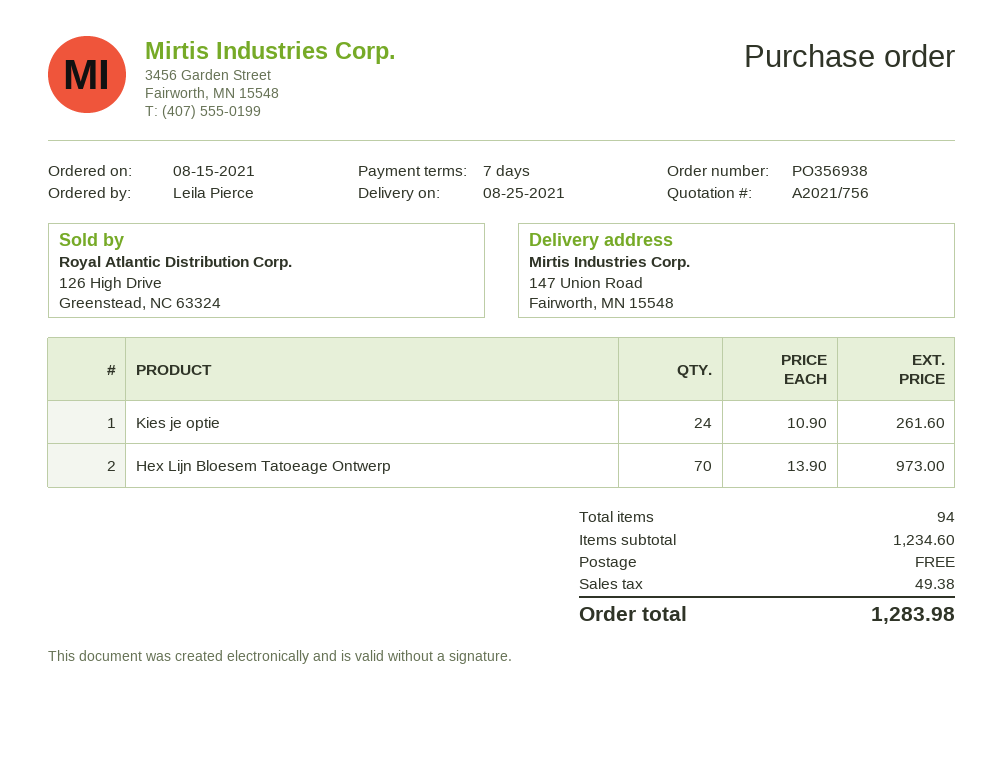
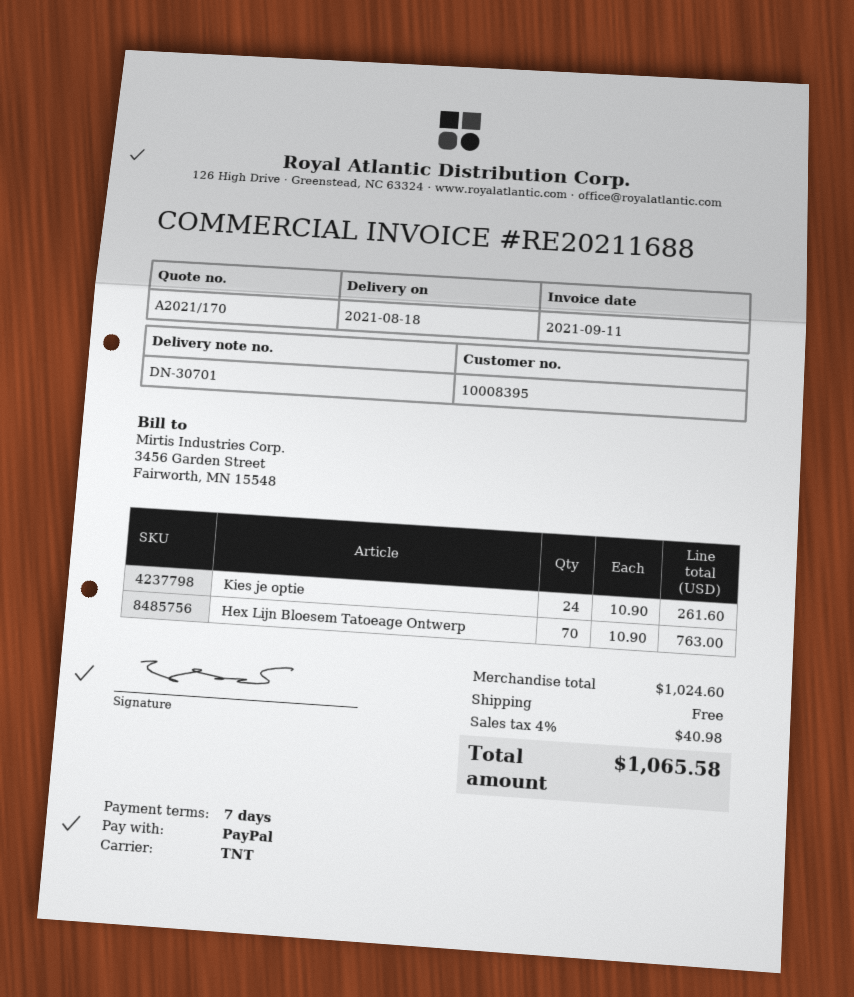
quote number: A2021/756 -> A2021/170
delivery date: 2021-08-25 -> 2021-08-18
Hex Lijn Bloesem Tatoeage Ontwerp: 70 x 13.90 = 973.00 -> 70 x 10.90 = 763.00
subtotal: 1234.60 -> 1024.60
tax: 49.38 -> 40.98
total: 1283.98 -> 1065.58

